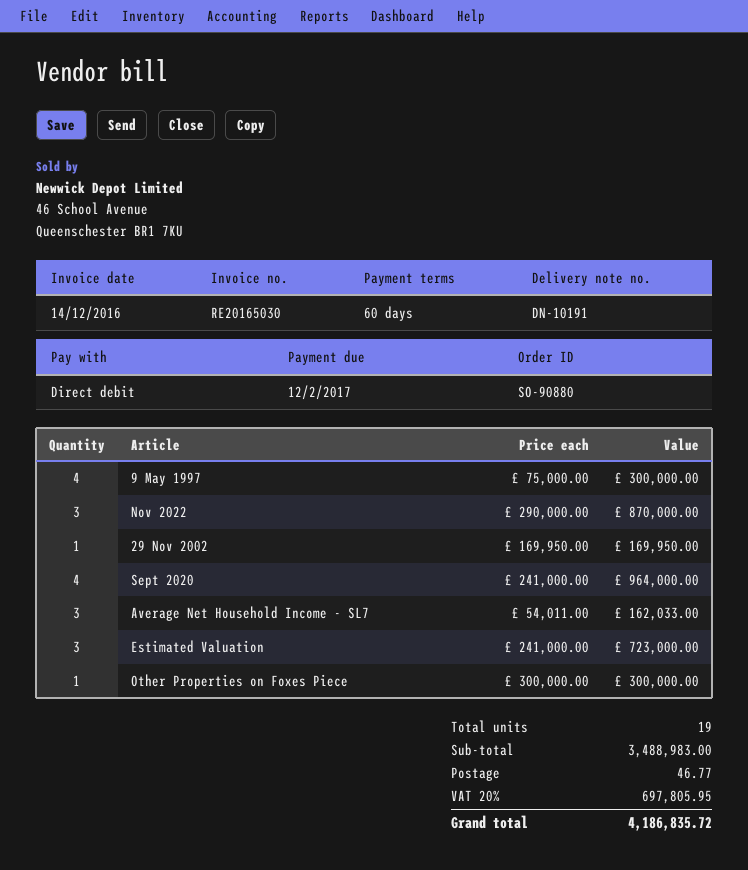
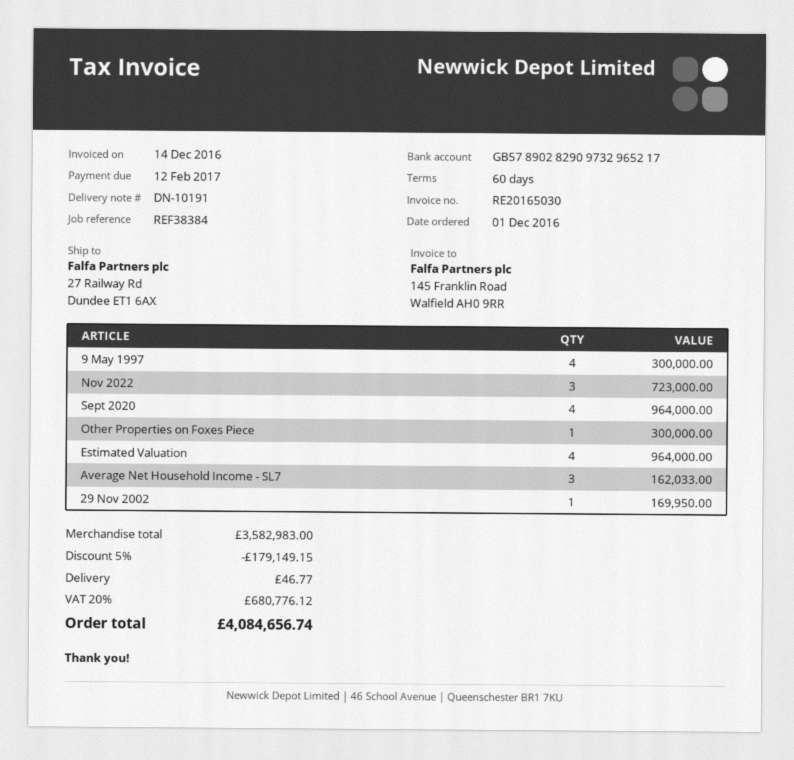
Nov 2022: 3 for 870000.00 -> 3 for 723000.00
Estimated Valuation: 3 for 723000.00 -> 4 for 964000.00
subtotal: 3488983.00 -> 3582983.00
discount: none -> 5% = 179149.15
tax: 20% = 697805.95 -> 20% = 680776.12
total: 4186835.72 -> 4084656.74

